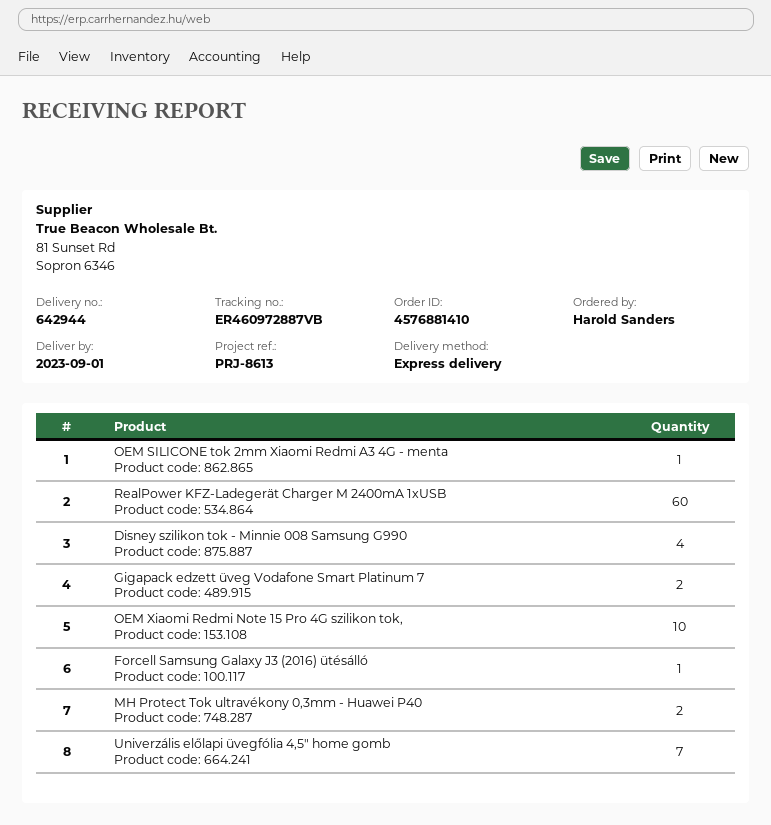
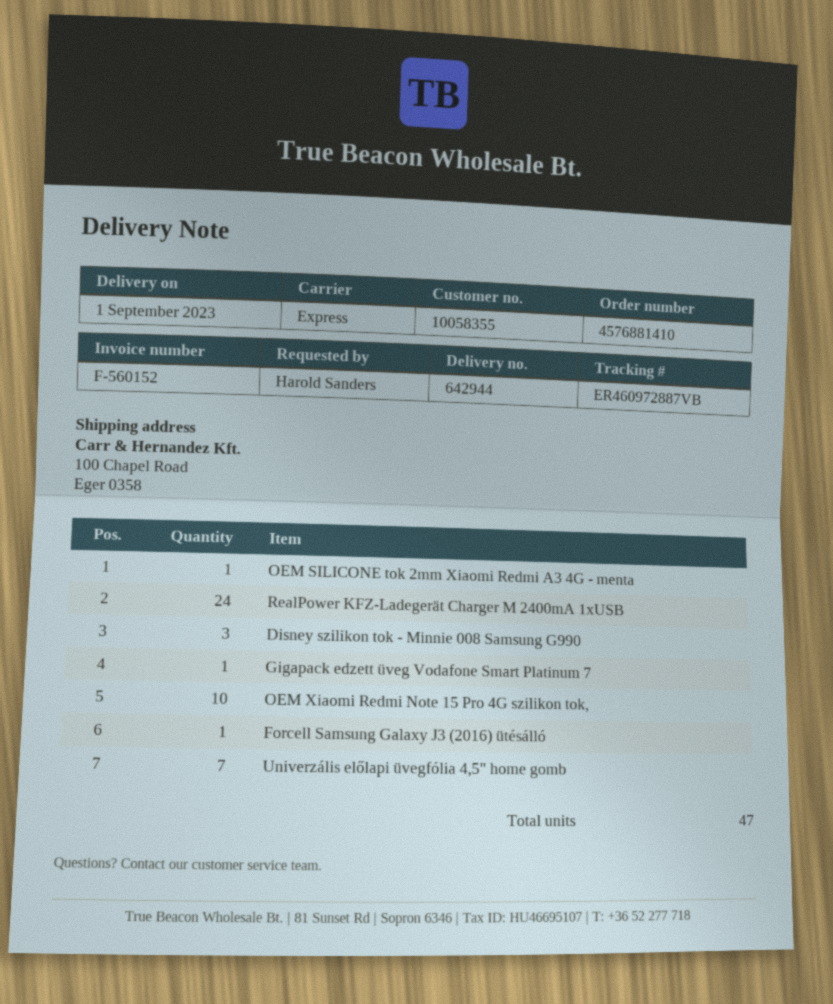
RealPower KFZ-Ladegerät Charger M 2400mA 1xUSB: 60 -> 24
Disney szilikon tok - Minnie 008 Samsung G990: 4 -> 3
Gigapack edzett üveg Vodafone Smart Platinum 7: 2 -> 1
MH Protect Tok ultravékony 0,3mm - Huawei P40: 2 -> none

